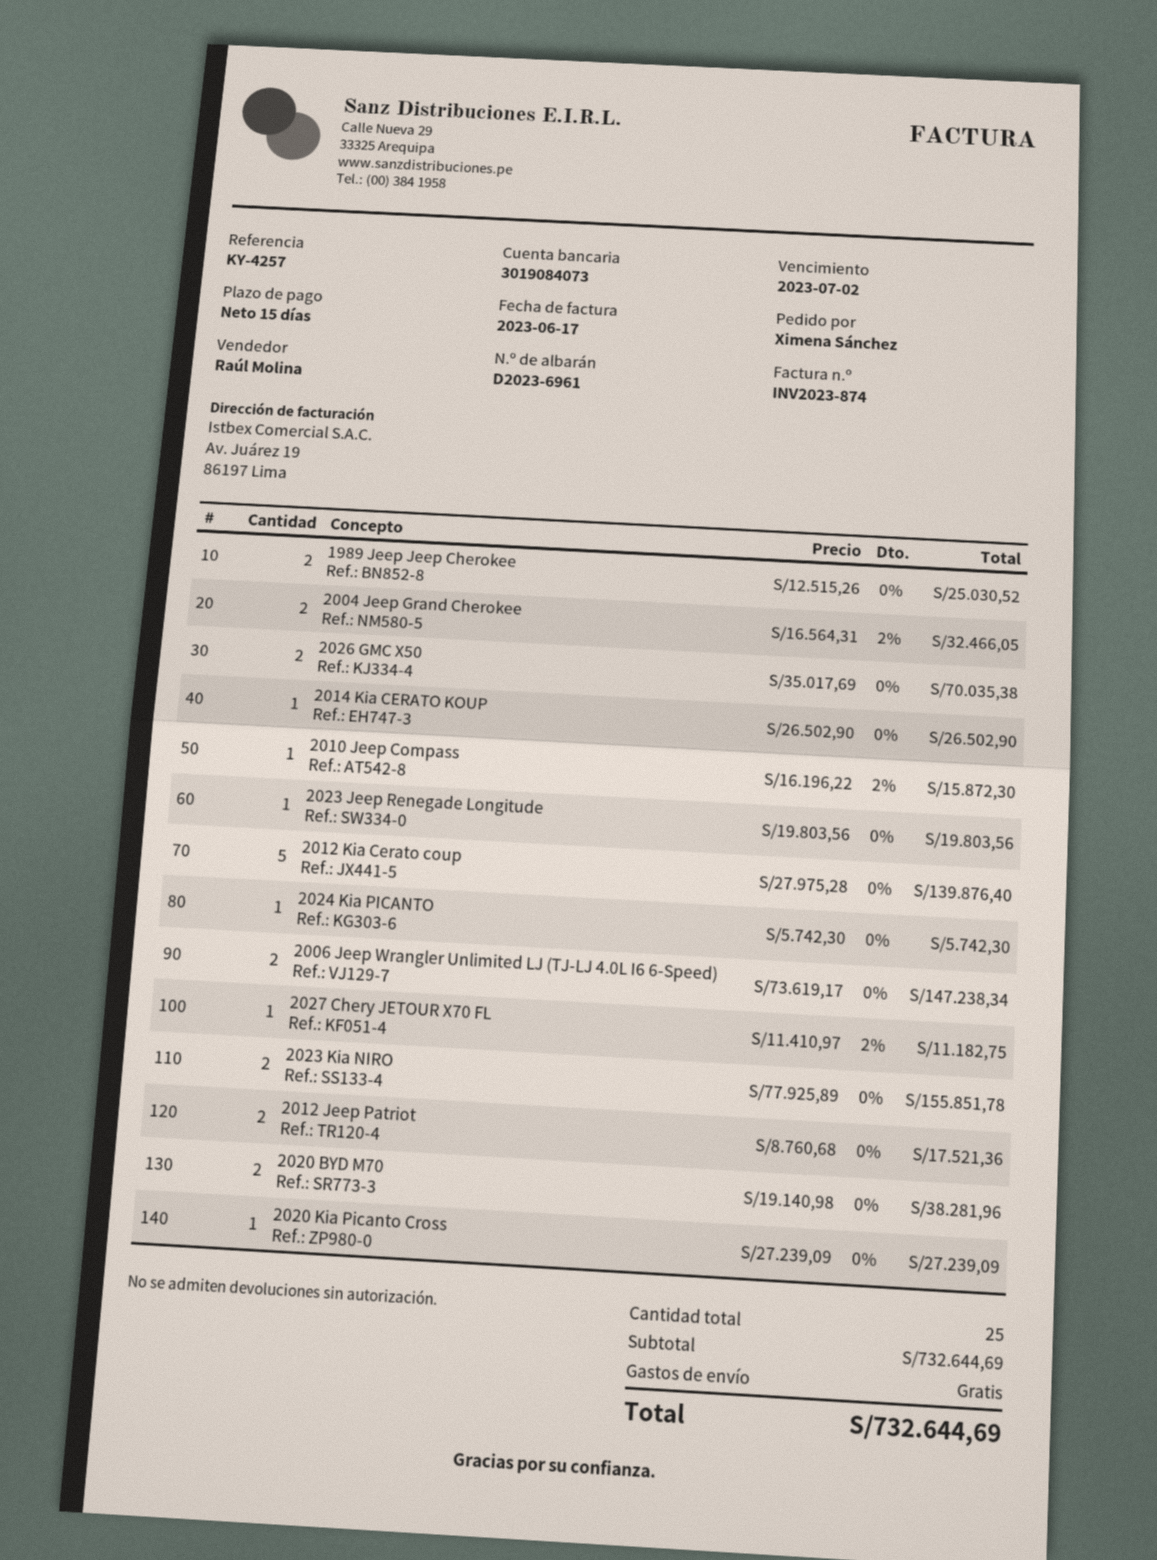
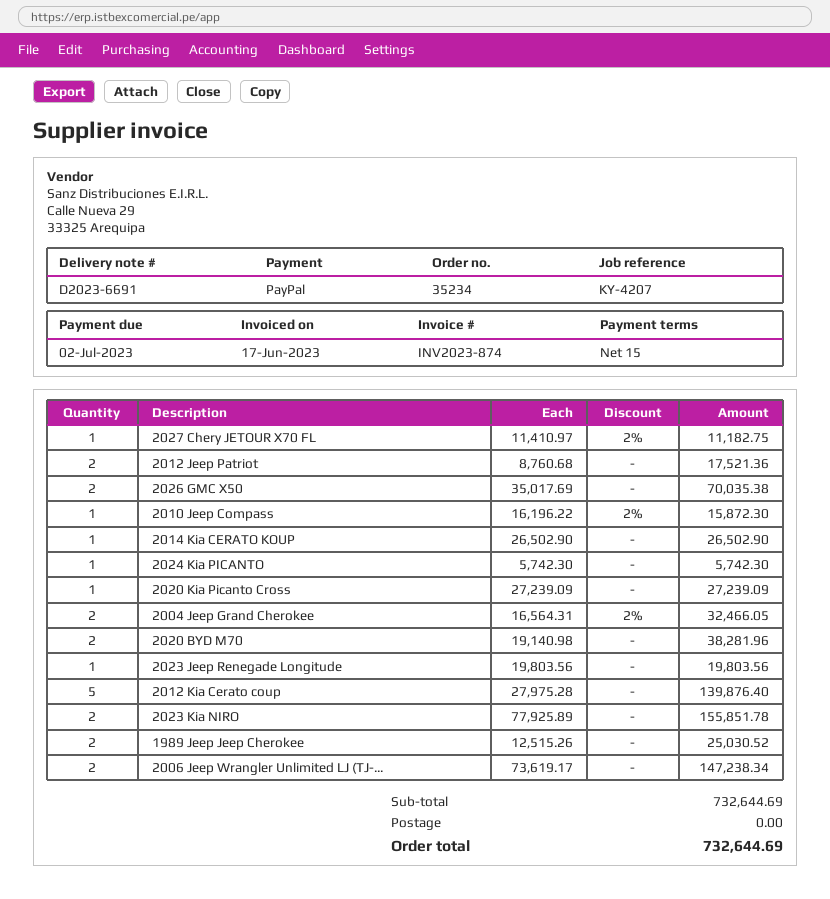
delivery note number: D2023-6961 -> D2023-6691
reference: KY-4257 -> KY-4207

